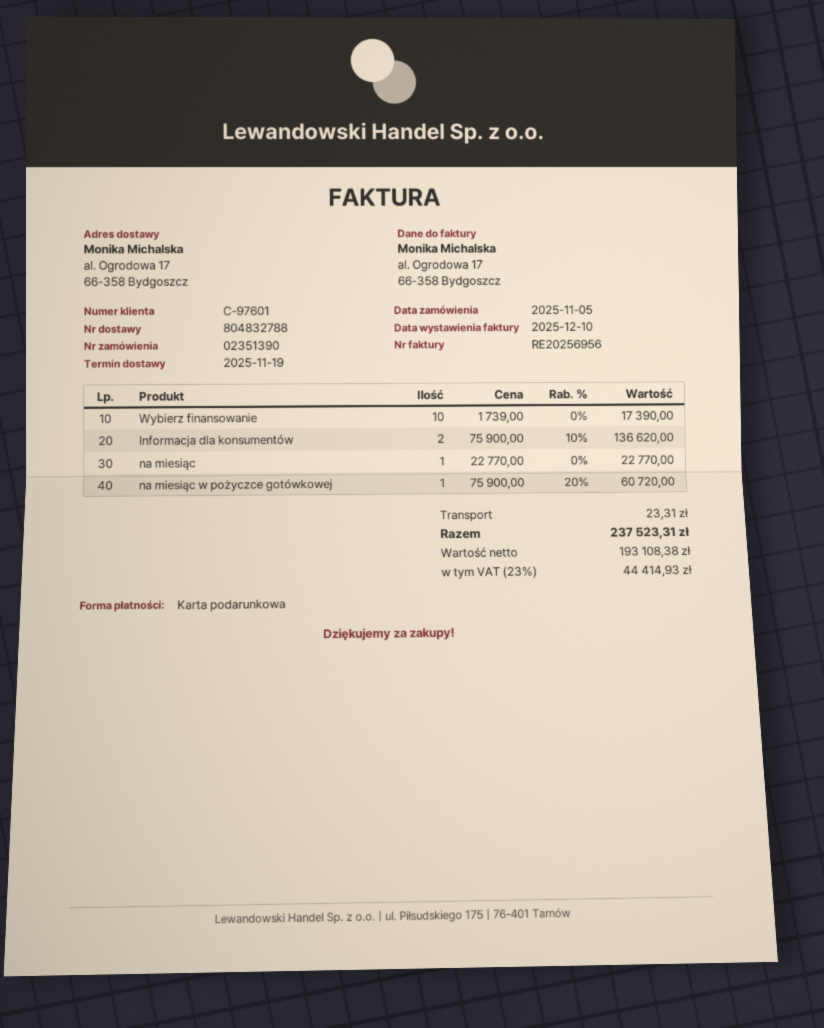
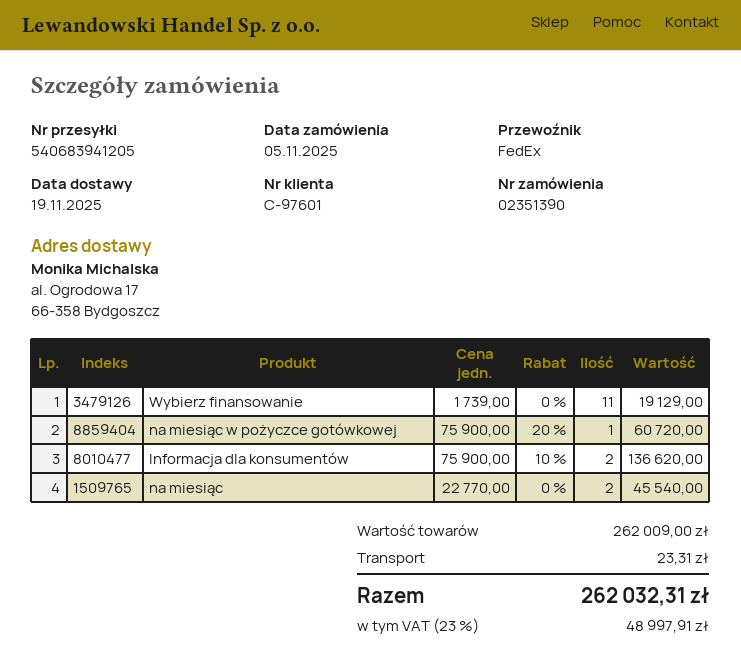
Wybierz finansowanie: 10 x 1739.00 = 17390.00 -> 11 x 1739.00 = 19129.00
na miesiąc: 1 x 22770.00 = 22770.00 -> 2 x 22770.00 = 45540.00
tax: 23% = 44414.93 -> 23% = 48997.91
total: 237523.31 -> 262032.31

